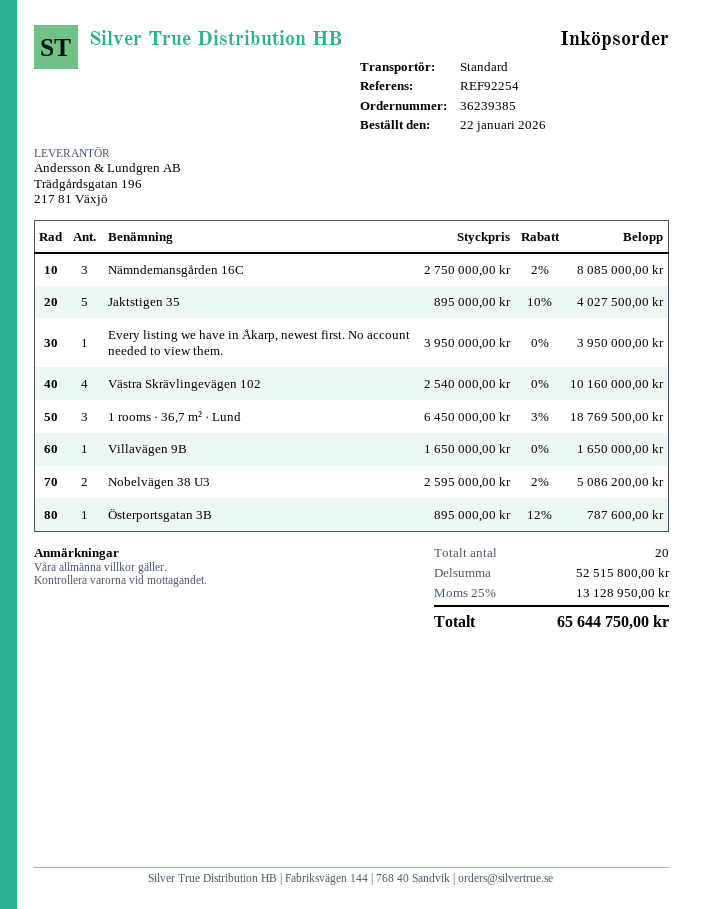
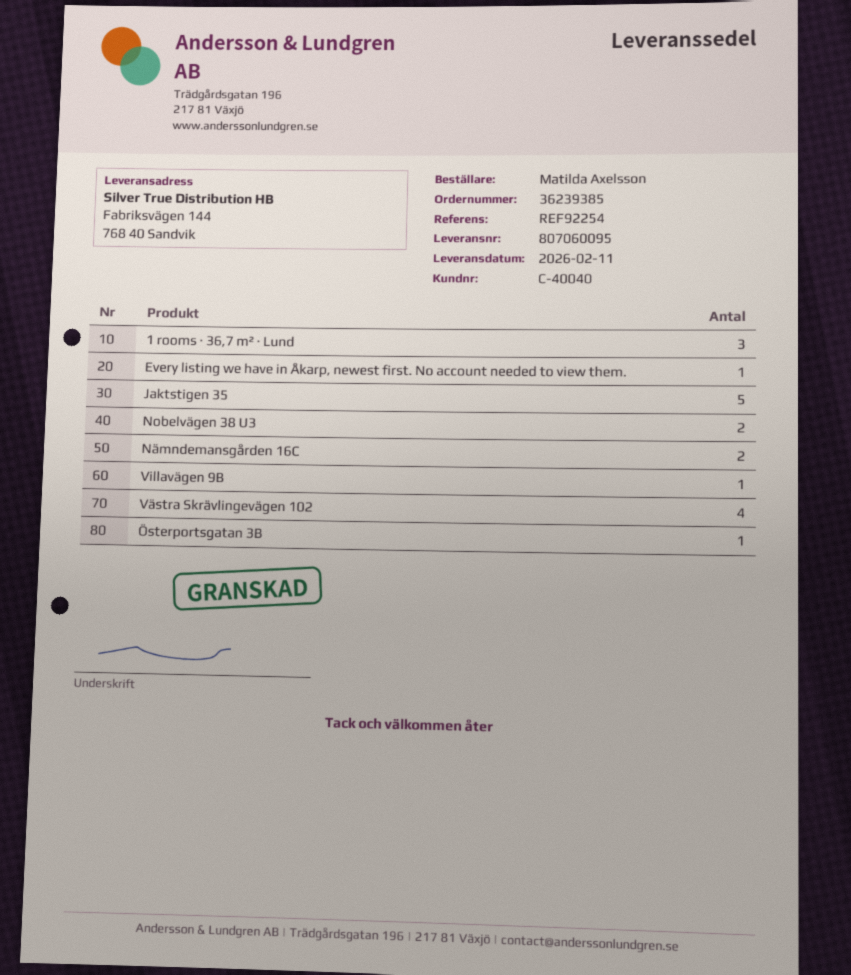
Nämndemansgården 16C: 3 -> 2

